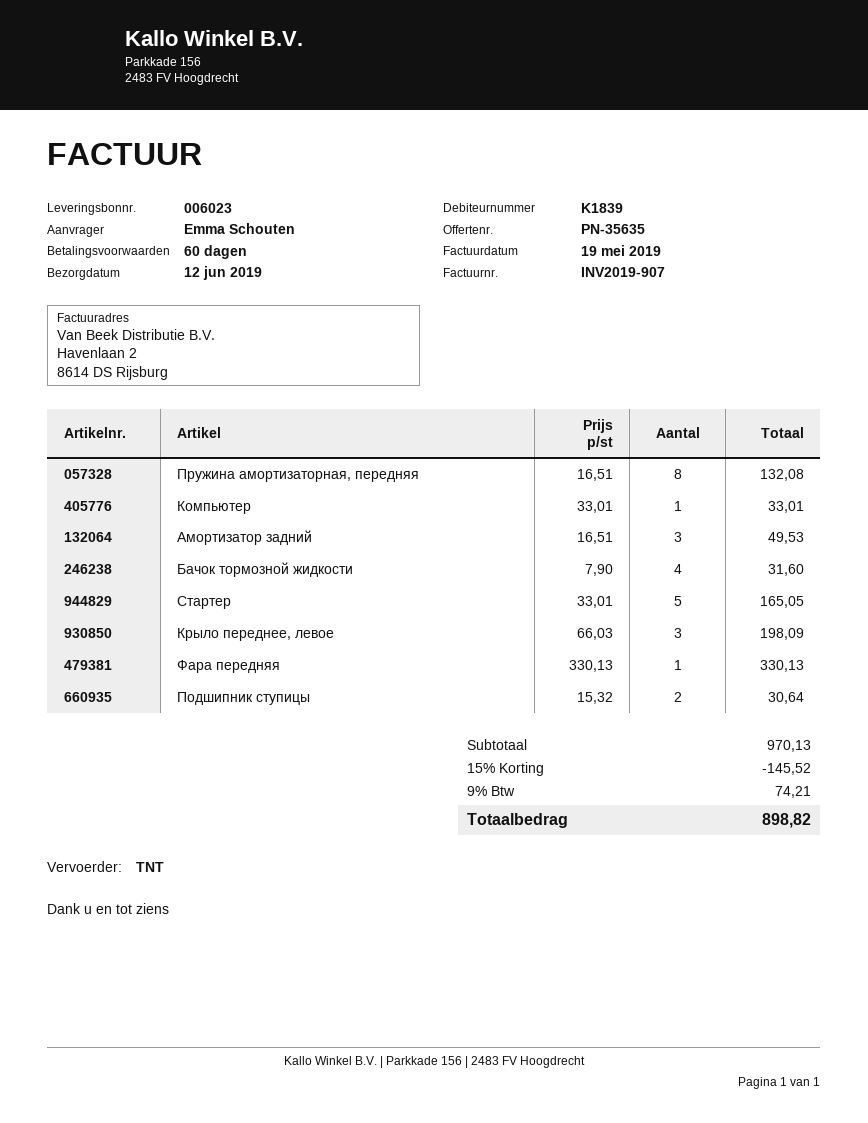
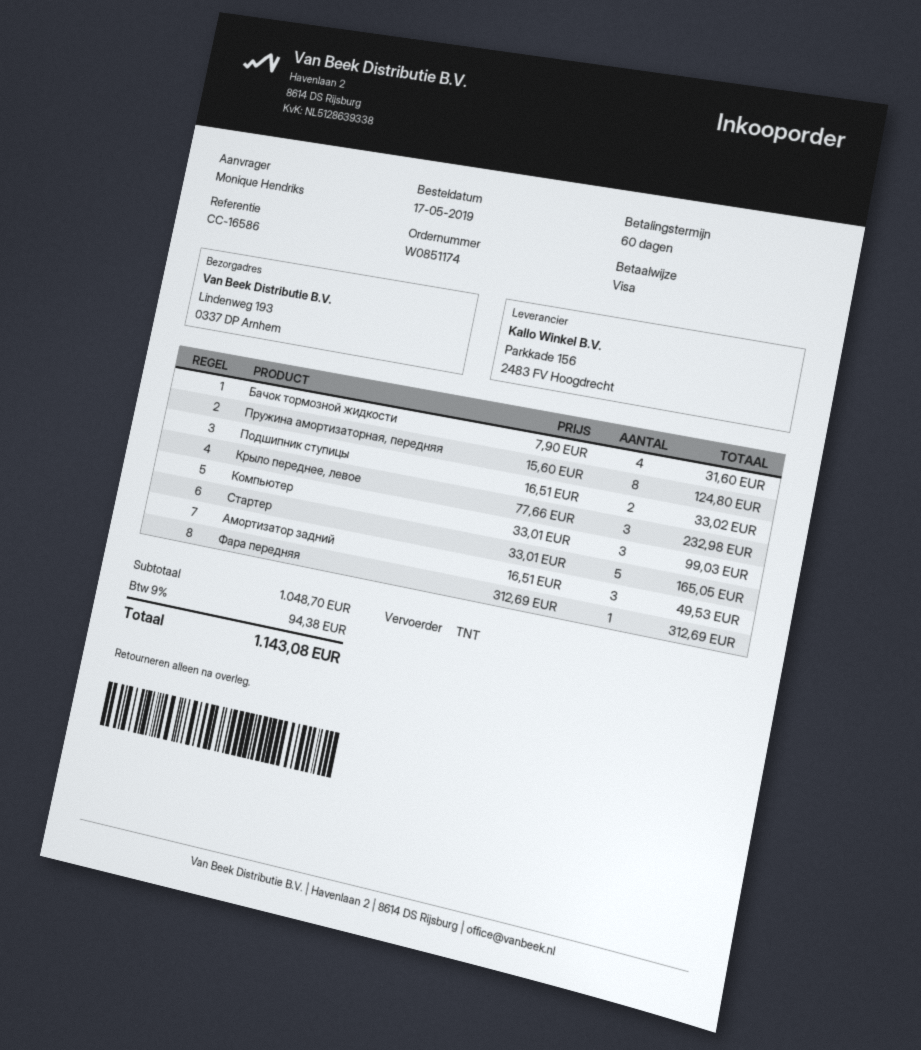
ordered by: Emma Schouten -> Monique Hendriks
Пружина амортизаторная, передняя: 8 x 16.51 = 132.08 -> 8 x 15.60 = 124.80
Компьютер: 1 x 33.01 = 33.01 -> 3 x 33.01 = 99.03
Крыло переднее, левое: 3 x 66.03 = 198.09 -> 3 x 77.66 = 232.98
Фара передняя: 1 x 330.13 = 330.13 -> 1 x 312.69 = 312.69
Подшипник ступицы: 2 x 15.32 = 30.64 -> 2 x 16.51 = 33.02
subtotal: 970.13 -> 1048.70
discount: 15% = 145.52 -> none
tax: 9% = 74.21 -> 9% = 94.38
total: 898.82 -> 1143.08

